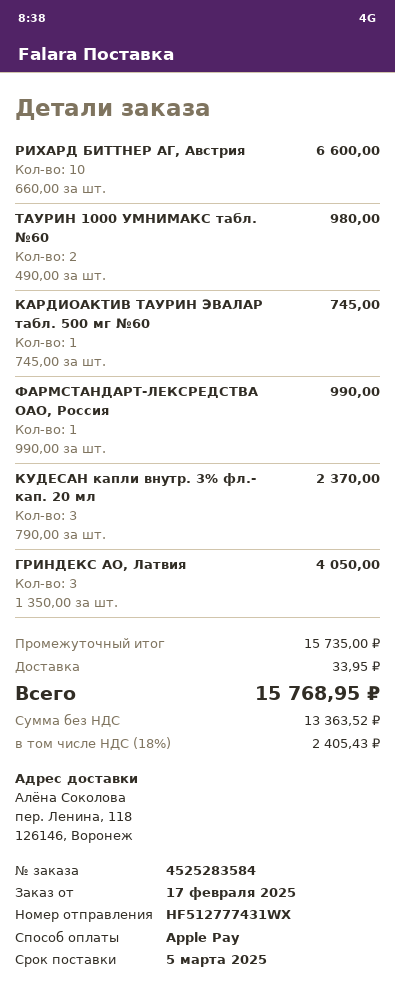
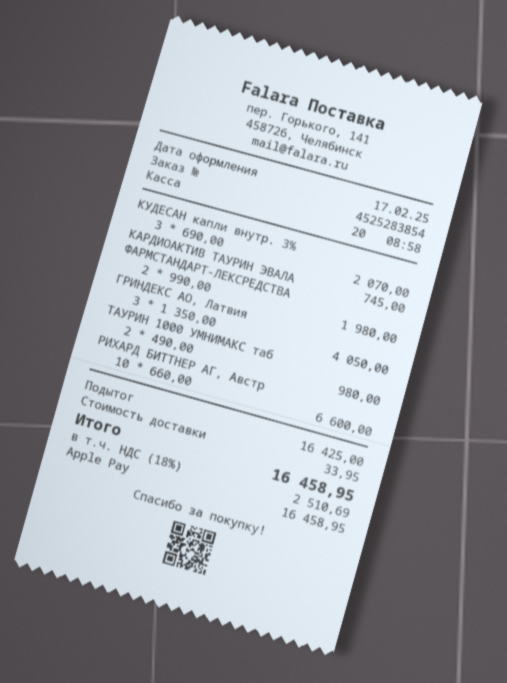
order number: 4525283584 -> 4525283854
ФАРМСТАНДАРТ-ЛЕКСРЕДСТВА ОАО, Россия: 1 x 990.00 = 990.00 -> 2 x 990.00 = 1980.00
КУДЕСАН капли внутр. 3% фл.- кап. 20 мл: 3 x 790.00 = 2370.00 -> 3 x 690.00 = 2070.00
subtotal: 15735.00 -> 16425.00
tax: 18% = 2405.43 -> 18% = 2510.69
total: 15768.95 -> 16458.95

